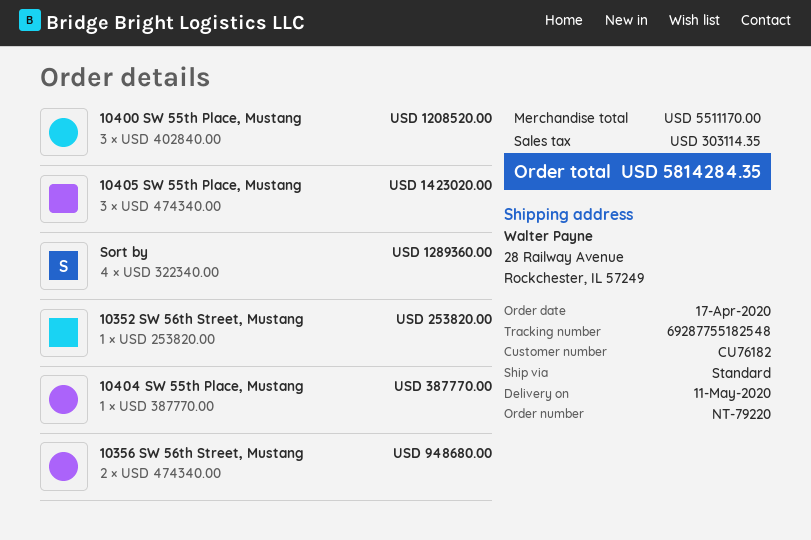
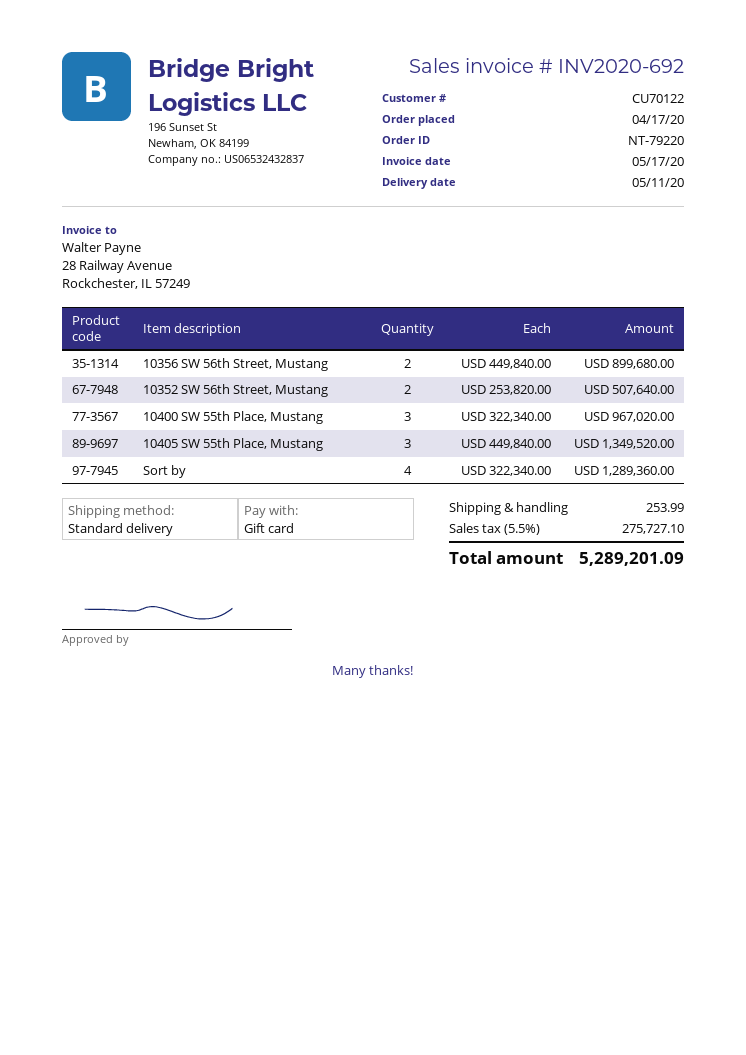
customer number: CU76182 -> CU70122
10400 SW 55th Place, Mustang: 3 x 402840.00 = 1208520.00 -> 3 x 322340.00 = 967020.00
10405 SW 55th Place, Mustang: 3 x 474340.00 = 1423020.00 -> 3 x 449840.00 = 1349520.00
10352 SW 56th Street, Mustang: 1 x 253820.00 = 253820.00 -> 2 x 253820.00 = 507640.00
10404 SW 55th Place, Mustang: 1 x 387770.00 = 387770.00 -> none
10356 SW 56th Street, Mustang: 2 x 474340.00 = 948680.00 -> 2 x 449840.00 = 899680.00
shipping: none -> 253.99
tax: 303114.35 -> 275727.10
total: 5814284.35 -> 5289201.09

